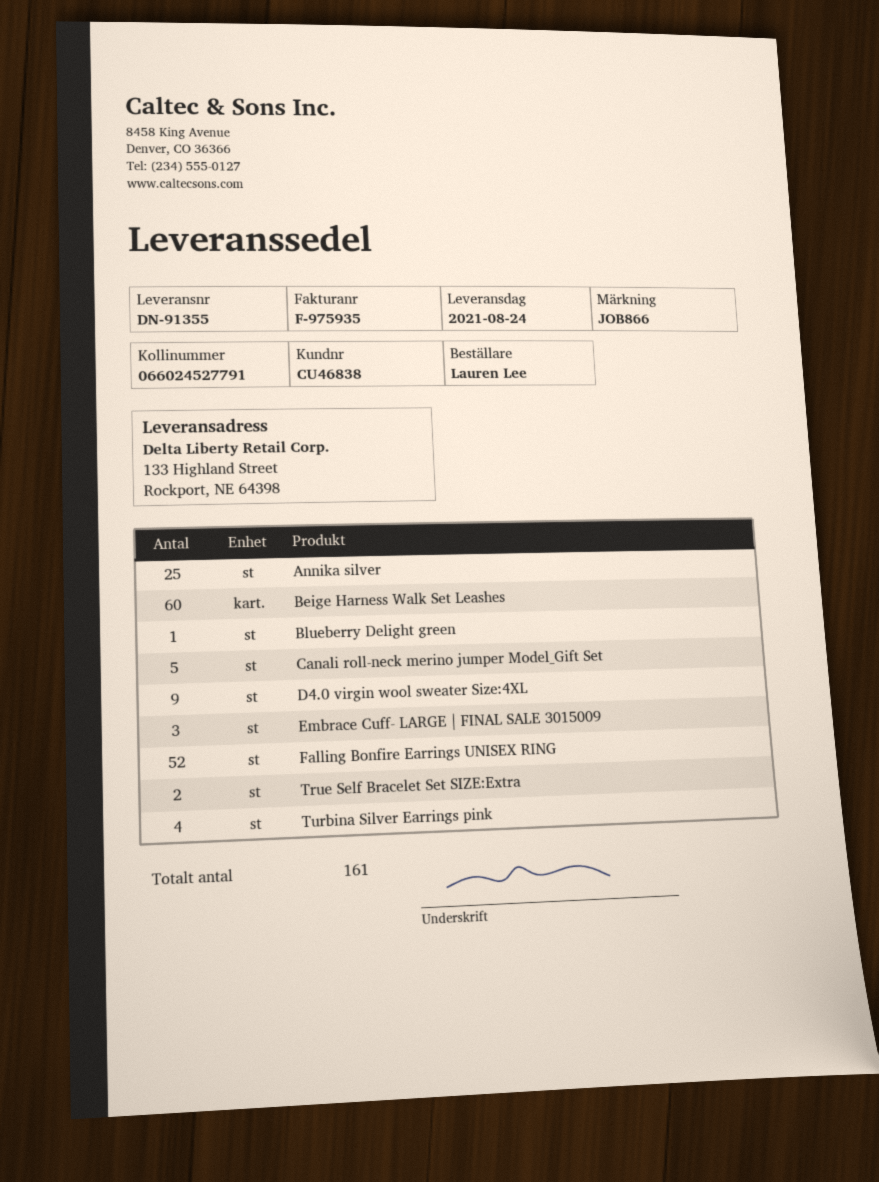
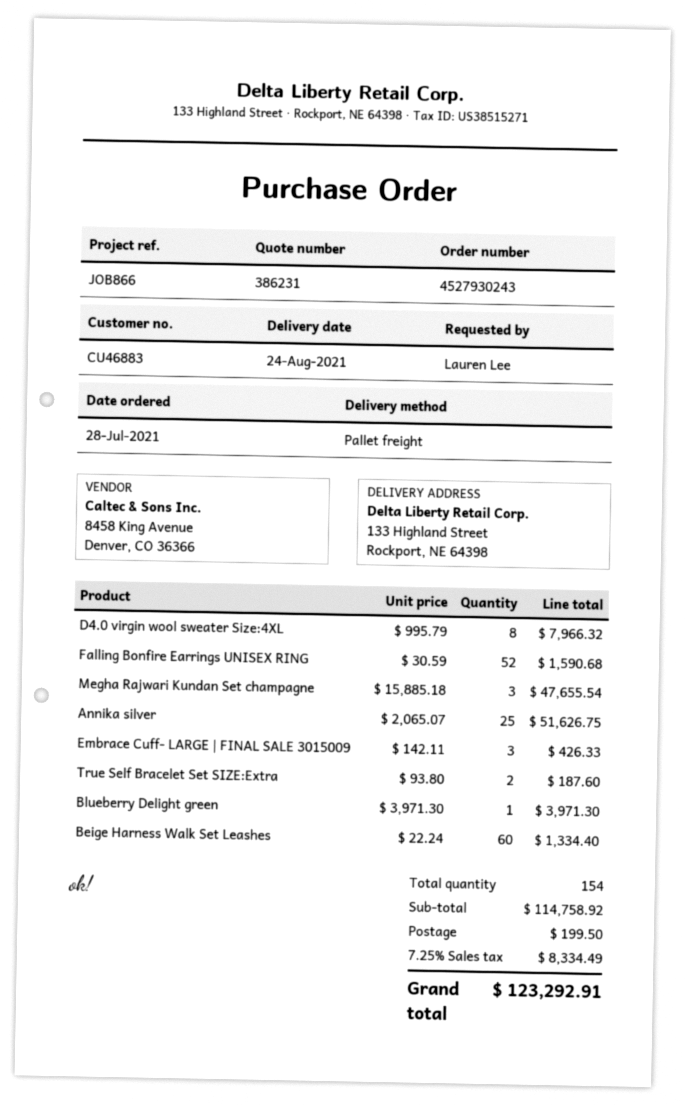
customer number: CU46838 -> CU46883
Canali roll-neck merino jumper Model_Gift Set: 5 -> none
D4.0 virgin wool sweater Size:4XL: 9 -> 8
Turbina Silver Earrings pink: 4 -> none
Megha Rajwari Kundan Set champagne: none -> 3
total quantity: 161 -> 154

